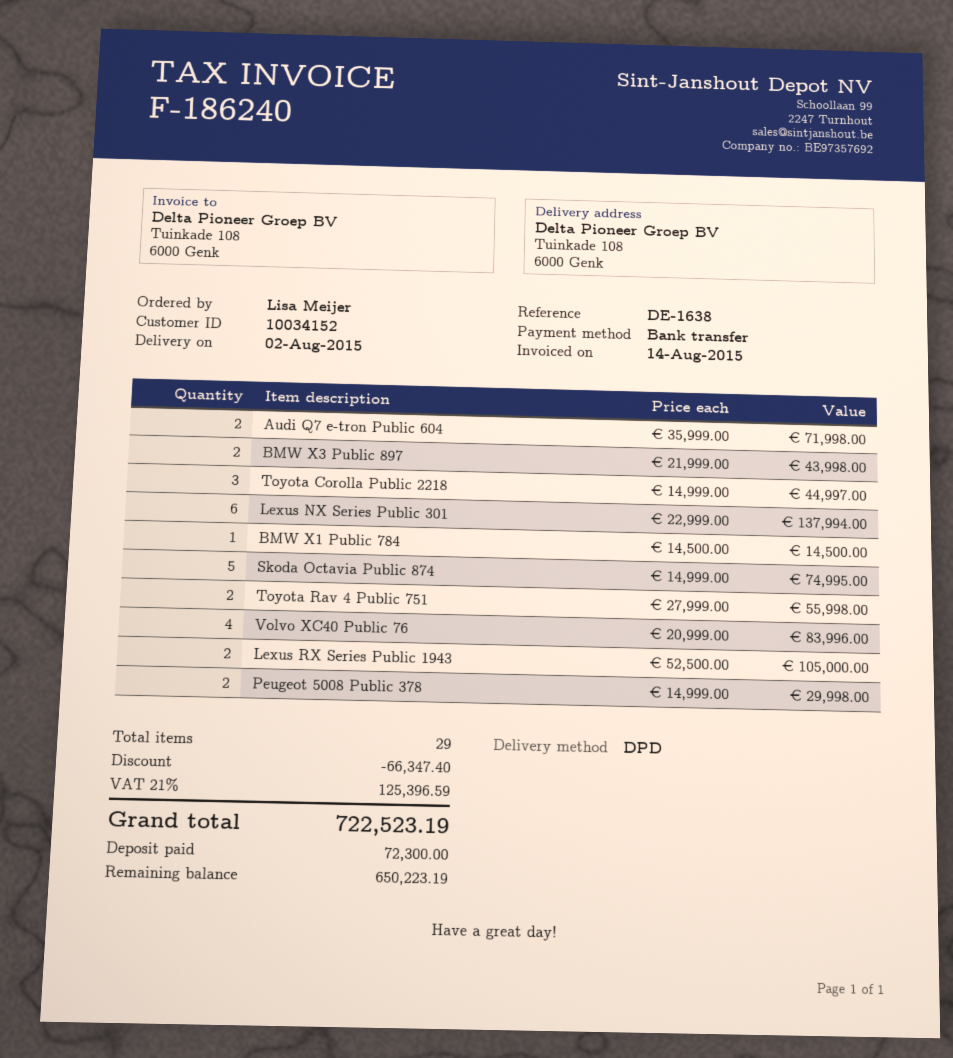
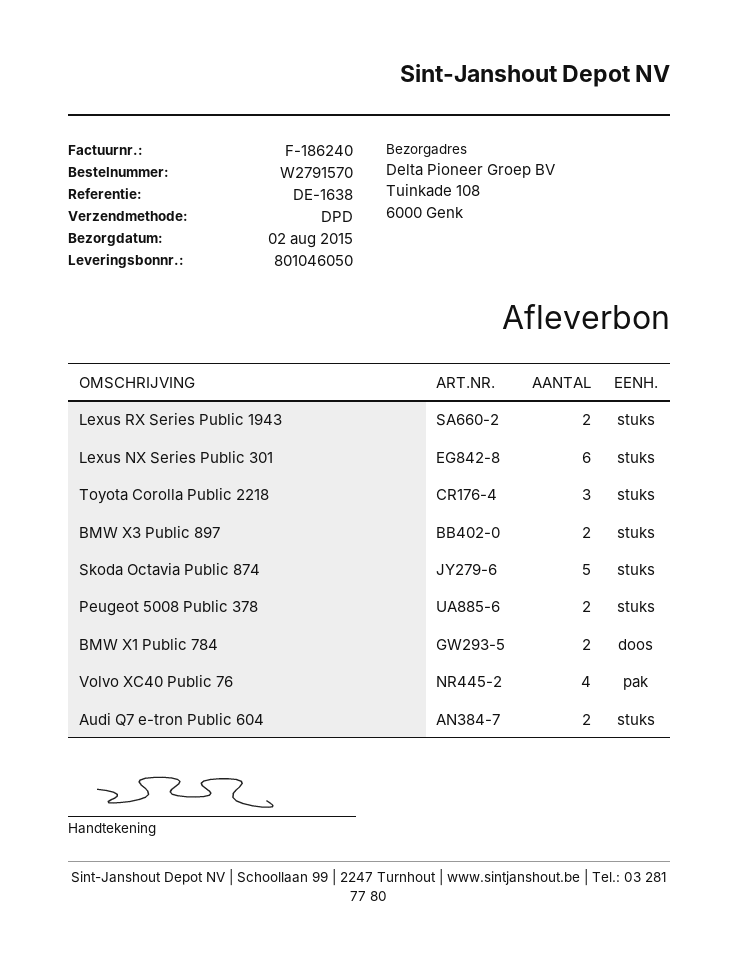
BMW X1 Public 784: 1 -> 2
Toyota Rav 4 Public 751: 2 -> none

